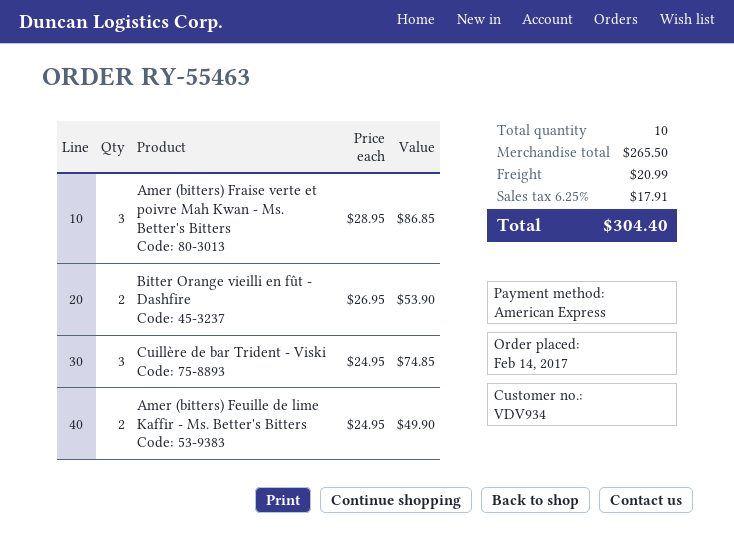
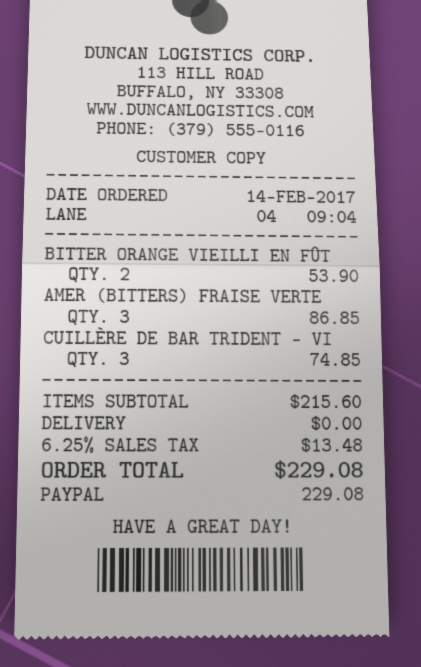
payment method: American Express -> PayPal
Amer (bitters) Feuille de lime Kaffir - Ms. Better's Bitters: 2 for 49.90 -> none
subtotal: 265.50 -> 215.60
shipping: 20.99 -> 0.00
tax: 6.25% = 17.91 -> 6.25% = 13.48
total: 304.40 -> 229.08

